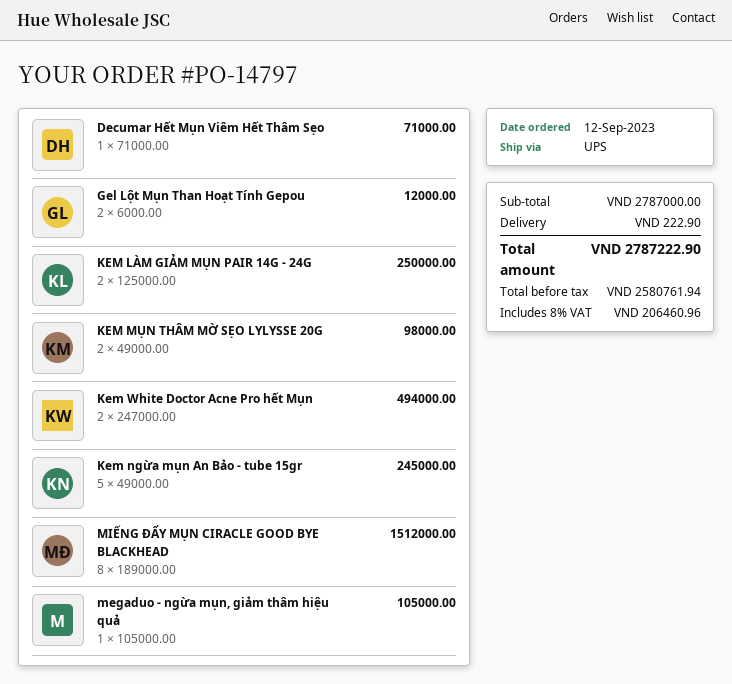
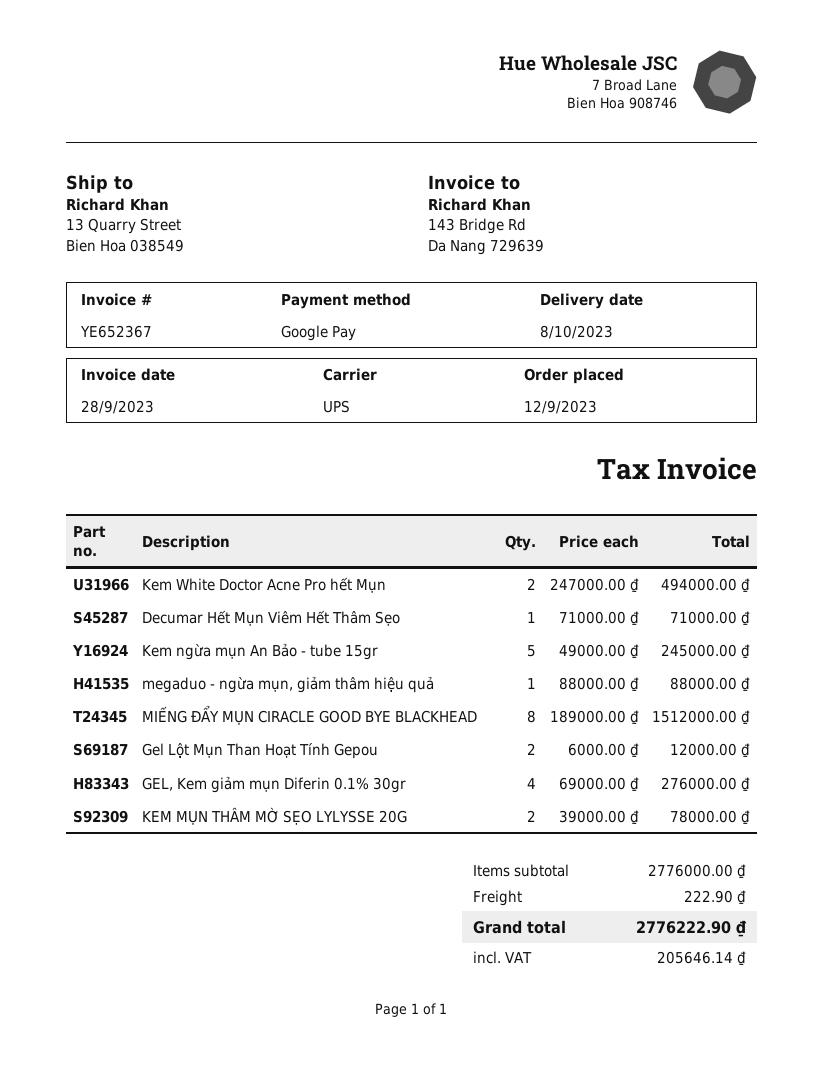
KEM LÀM GIẢM MỤN PAIR 14G - 24G: 2 x 125000.00 = 250000.00 -> none
KEM MỤN THÂM MỜ SẸO LYLYSSE 20G: 2 x 49000.00 = 98000.00 -> 2 x 39000.00 = 78000.00
megaduo - ngừa mụn, giảm thâm hiệu quả: 1 x 105000.00 = 105000.00 -> 1 x 88000.00 = 88000.00
GEL, Kem giảm mụn Diferin 0.1% 30gr: none -> 4 x 69000.00 = 276000.00
subtotal: 2787000.00 -> 2776000.00
tax: 206460.96 -> 205646.14
total: 2787222.90 -> 2776222.90

